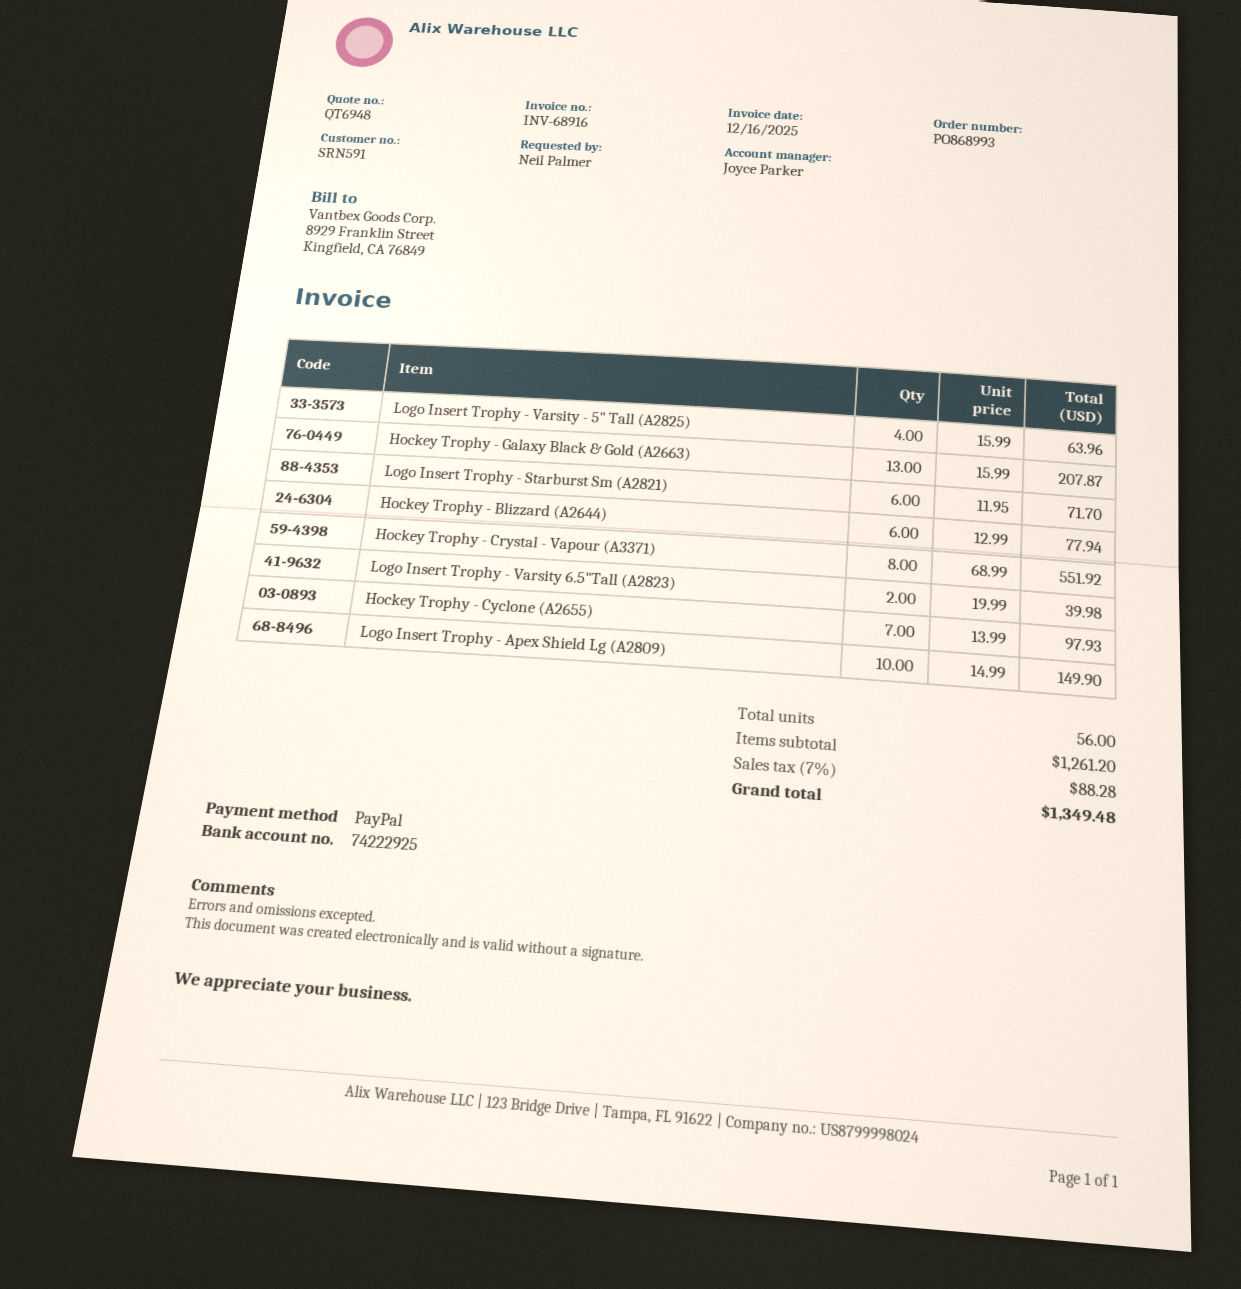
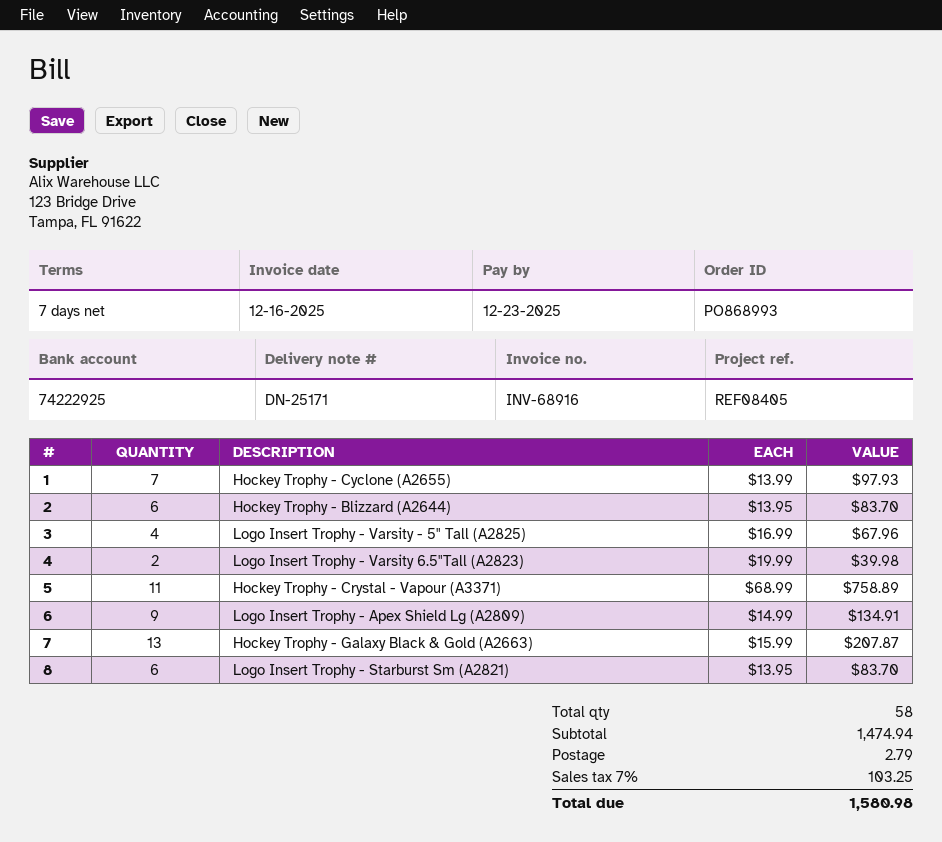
Logo Insert Trophy - Varsity - 5" Tall (A2825): 4 x 15.99 = 63.96 -> 4 x 16.99 = 67.96
Logo Insert Trophy - Starburst Sm (A2821): 6 x 11.95 = 71.70 -> 6 x 13.95 = 83.70
Hockey Trophy - Blizzard (A2644): 6 x 12.99 = 77.94 -> 6 x 13.95 = 83.70
Hockey Trophy - Crystal - Vapour (A3371): 8 x 68.99 = 551.92 -> 11 x 68.99 = 758.89
Logo Insert Trophy - Apex Shield Lg (A2809): 10 x 14.99 = 149.90 -> 9 x 14.99 = 134.91
total quantity: 56 -> 58
subtotal: 1261.20 -> 1474.94
shipping: none -> 2.79
tax: 7% = 88.28 -> 7% = 103.25
total: 1349.48 -> 1580.98

